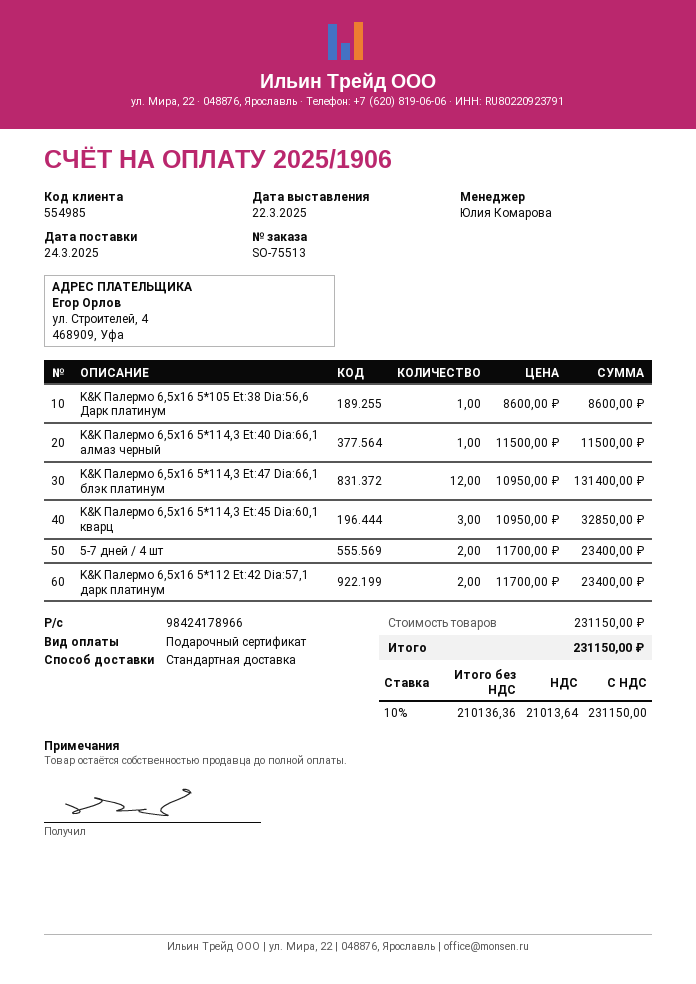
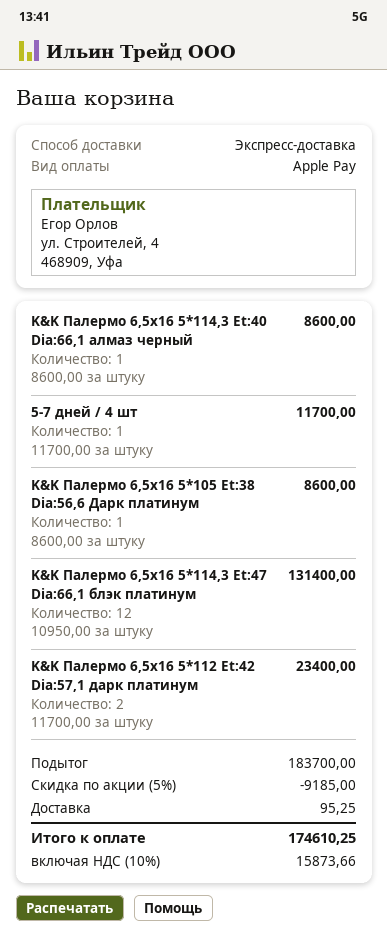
payment method: gift card -> Apple Pay
shipping method: standard -> express
K&K Палермо 6,5x16 5*114,3 Et:40 Dia:66,1 алмаз черный: 1 x 11500.00 = 11500.00 -> 1 x 8600.00 = 8600.00
K&K Палермо 6,5x16 5*114,3 Et:45 Dia:60,1 кварц: 3 x 10950.00 = 32850.00 -> none
5-7 дней / 4 шт: 2 x 11700.00 = 23400.00 -> 1 x 11700.00 = 11700.00
subtotal: 231150.00 -> 183700.00
discount: none -> 5% = 9185.00
shipping: none -> 95.25
tax: 10% = 21013.64 -> 10% = 15873.66
total: 231150.00 -> 174610.25

